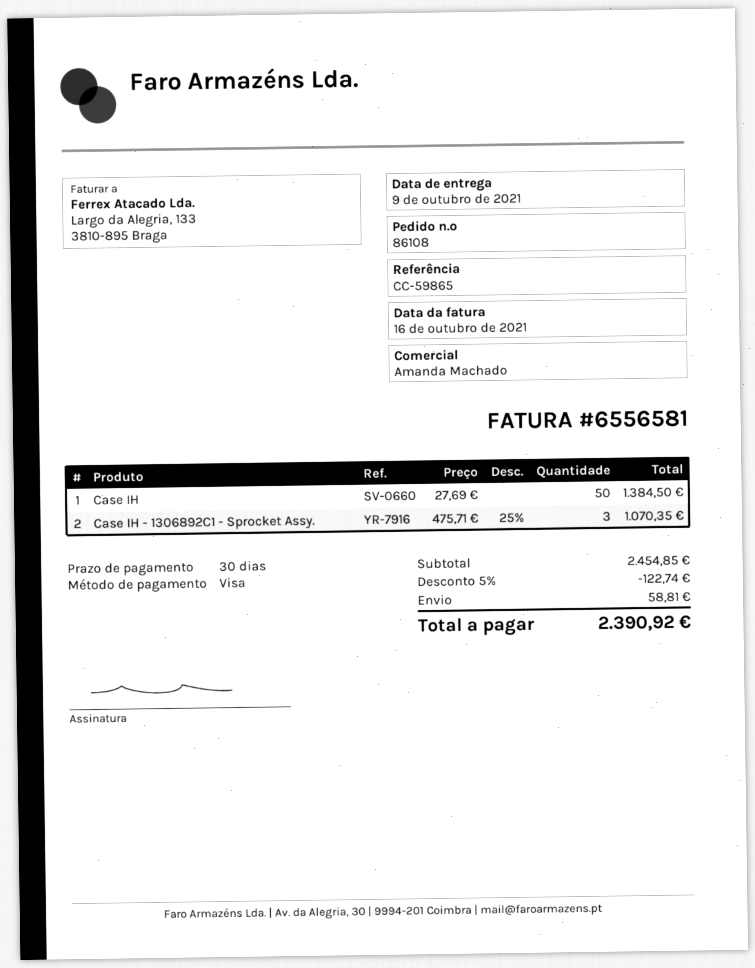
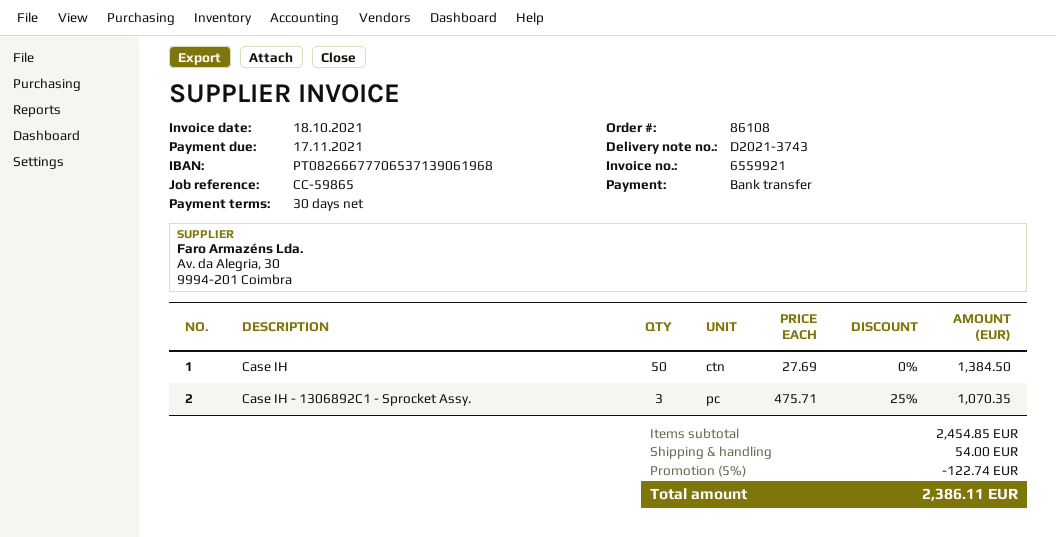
invoice number: 6556581 -> 6559921
invoice date: 2021-10-16 -> 2021-10-18
payment method: Visa -> bank transfer
shipping: 58.81 -> 54.00
total: 2390.92 -> 2386.11

